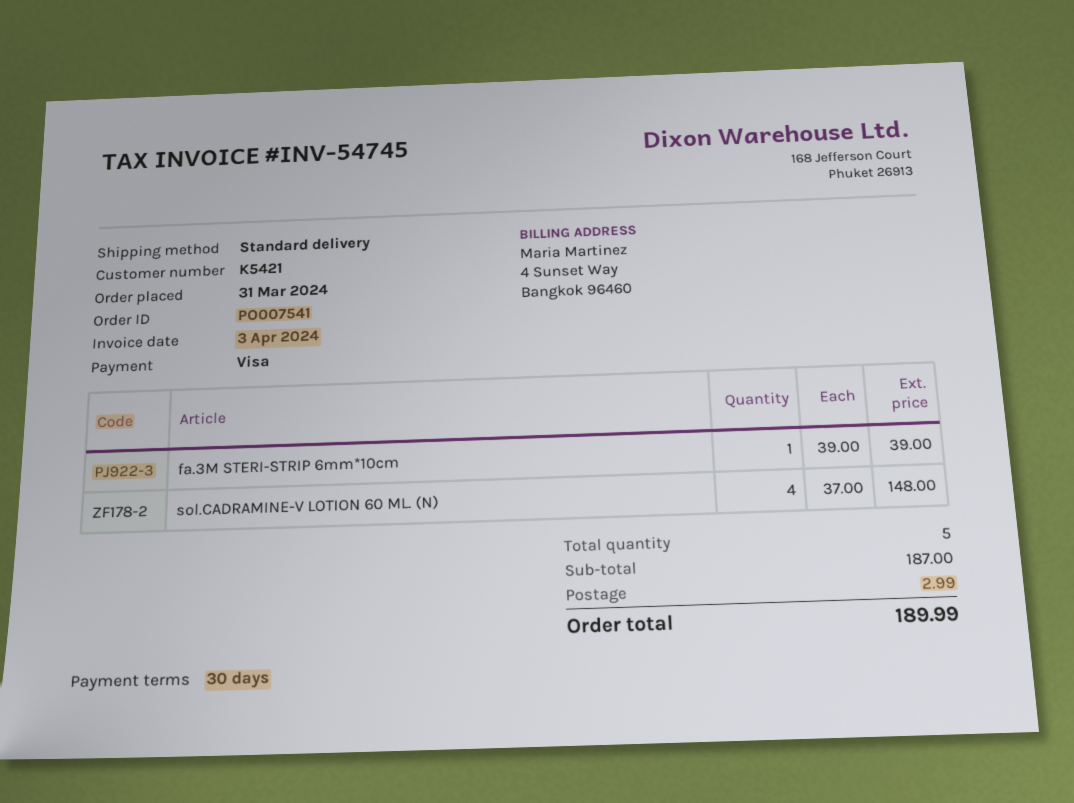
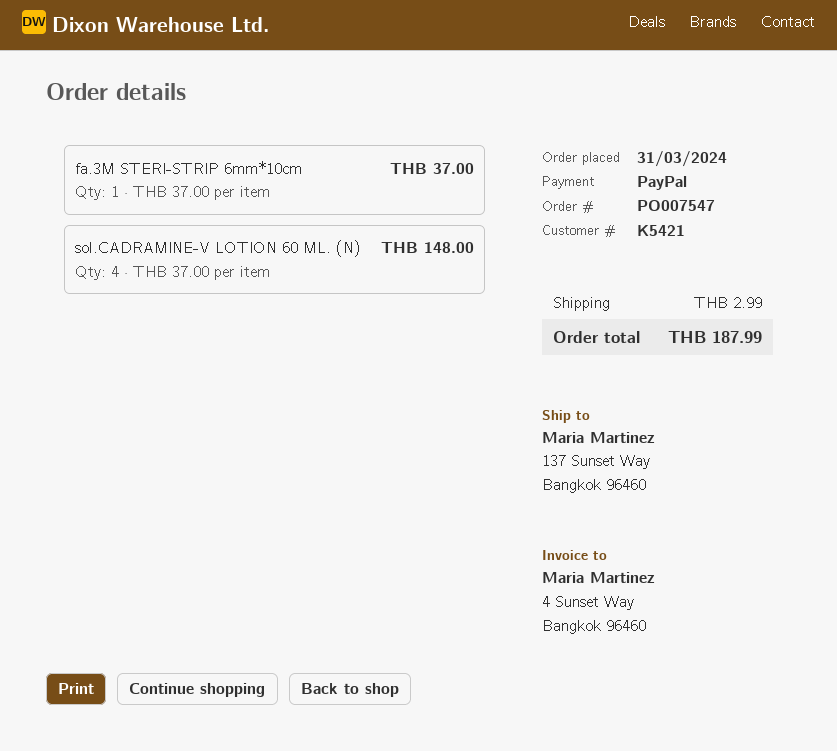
order number: PO007541 -> PO007547
payment method: Visa -> PayPal
fa.3M STERI-STRIP 6mm*10cm: 1 x 39.00 = 39.00 -> 1 x 37.00 = 37.00
total: 189.99 -> 187.99

